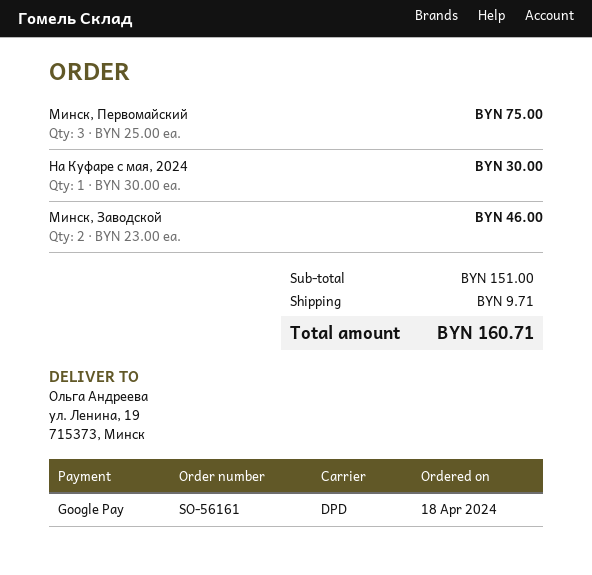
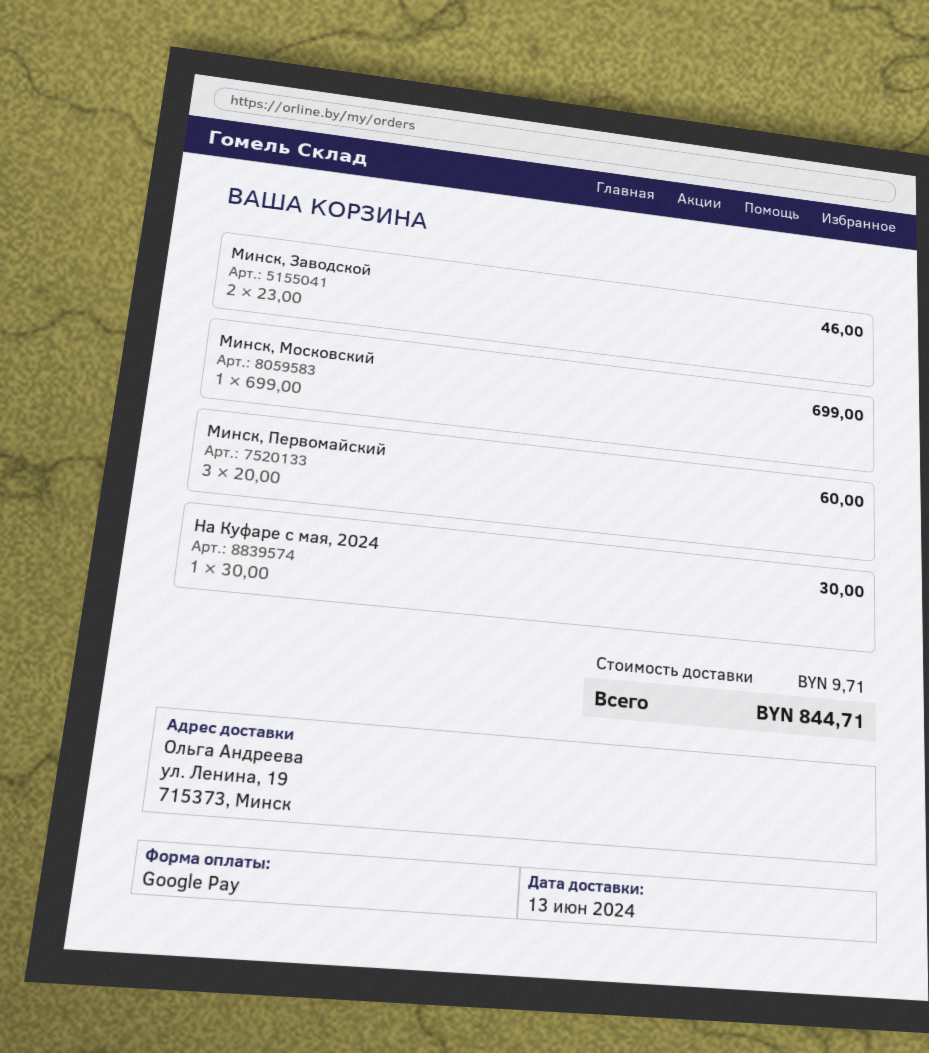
Минск, Первомайский: 3 x 25.00 = 75.00 -> 3 x 20.00 = 60.00
Минск, Московский: none -> 1 x 699.00 = 699.00
total: 160.71 -> 844.71

